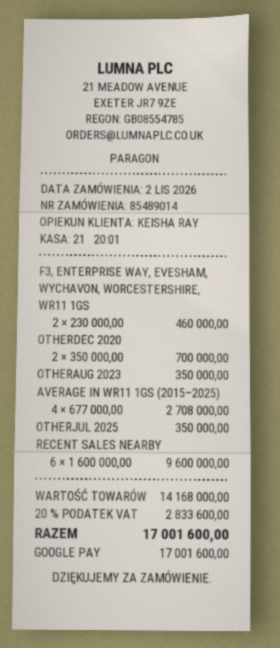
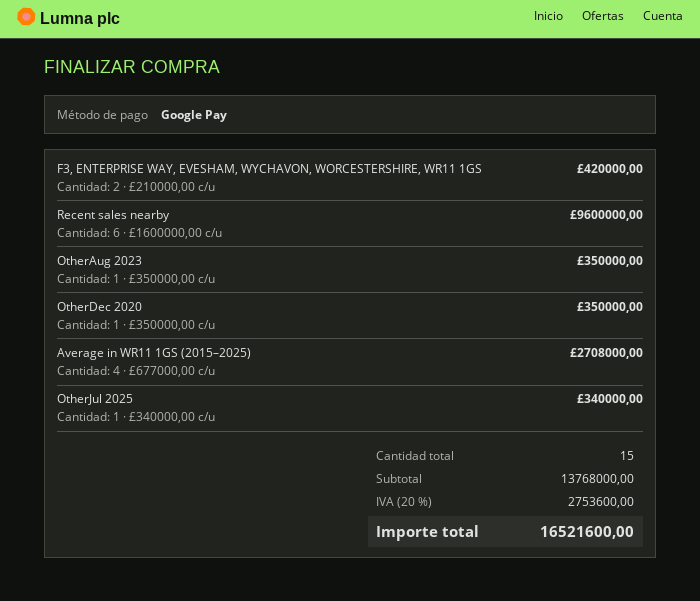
F3, ENTERPRISE WAY, EVESHAM, WYCHAVON, WORCESTERSHIRE, WR11 1GS: 2 x 230000.00 = 460000.00 -> 2 x 210000.00 = 420000.00
OTHERDEC 2020: 2 x 350000.00 = 700000.00 -> 1 x 350000.00 = 350000.00
OTHERJUL 2025: 1 x 350000.00 = 350000.00 -> 1 x 340000.00 = 340000.00
subtotal: 14168000.00 -> 13768000.00
tax: 20% = 2833600.00 -> 20% = 2753600.00
total: 17001600.00 -> 16521600.00

